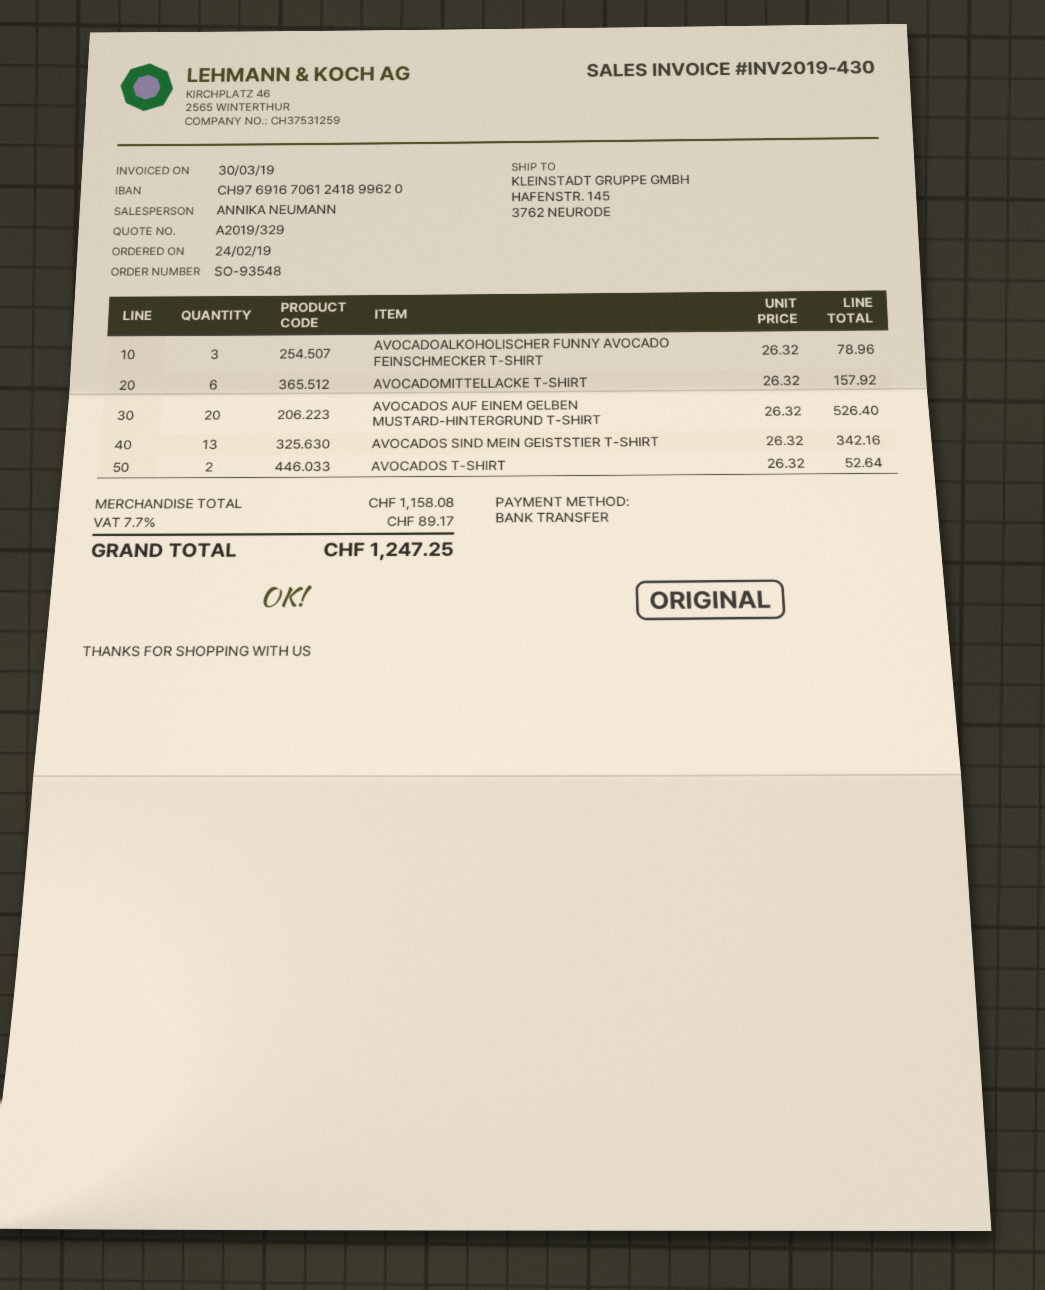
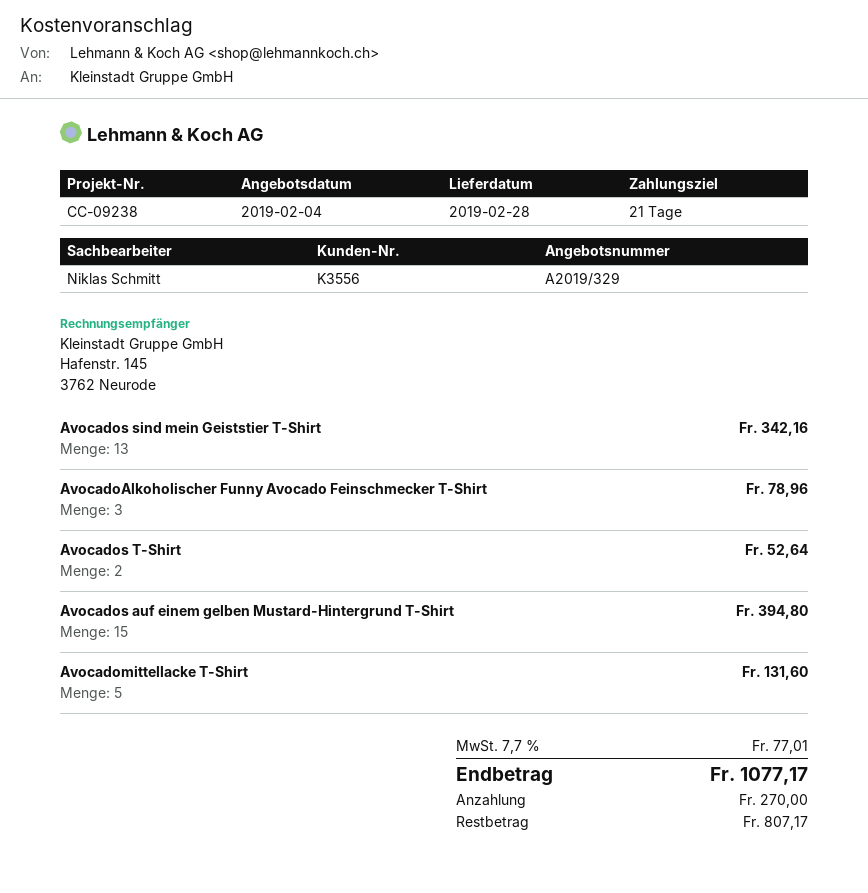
sales rep: ANNIKA NEUMANN -> Niklas Schmitt
AVOCADOMITTELLACKE T-SHIRT: 6 for 157.92 -> 5 for 131.60
AVOCADOS AUF EINEM GELBEN MUSTARD-HINTERGRUND T-SHIRT: 20 for 526.40 -> 15 for 394.80
tax: 7.7% = 89.17 -> 7.7% = 77.01
total: 1247.25 -> 1077.17

